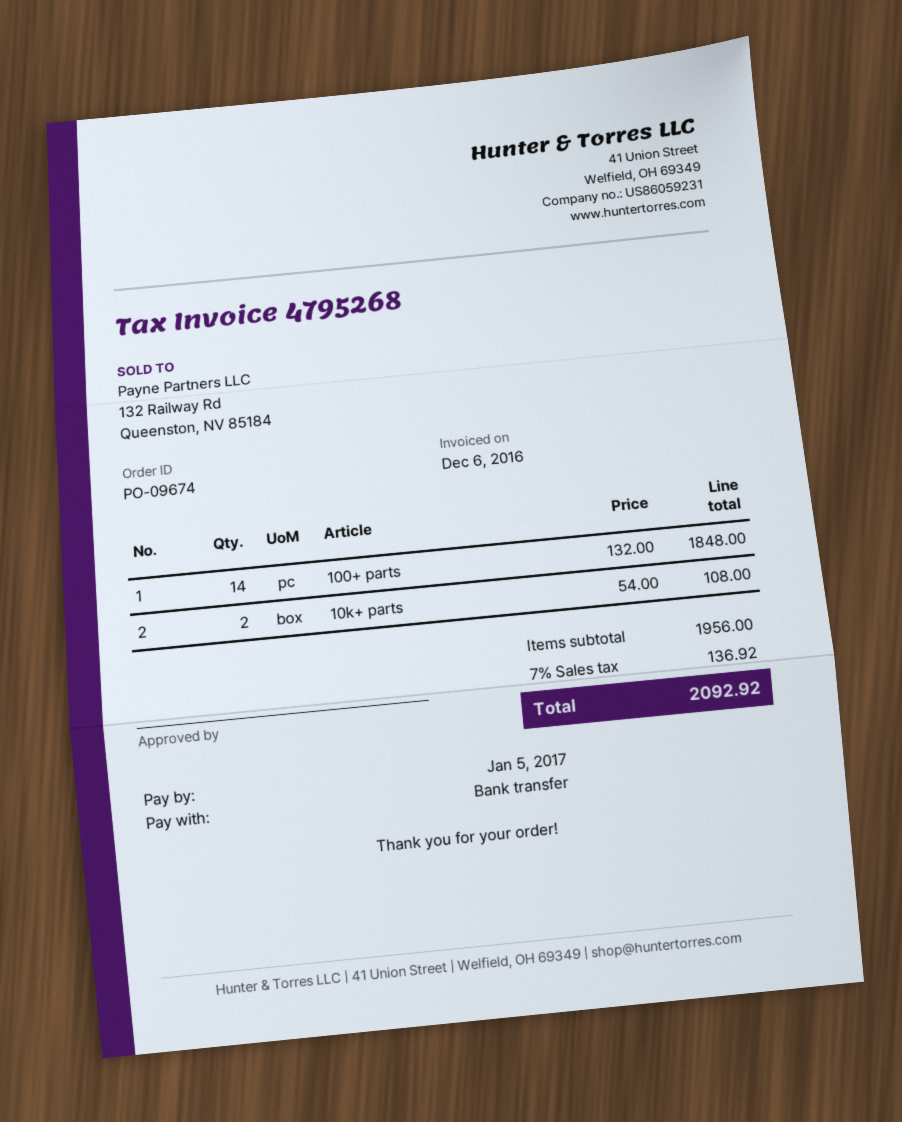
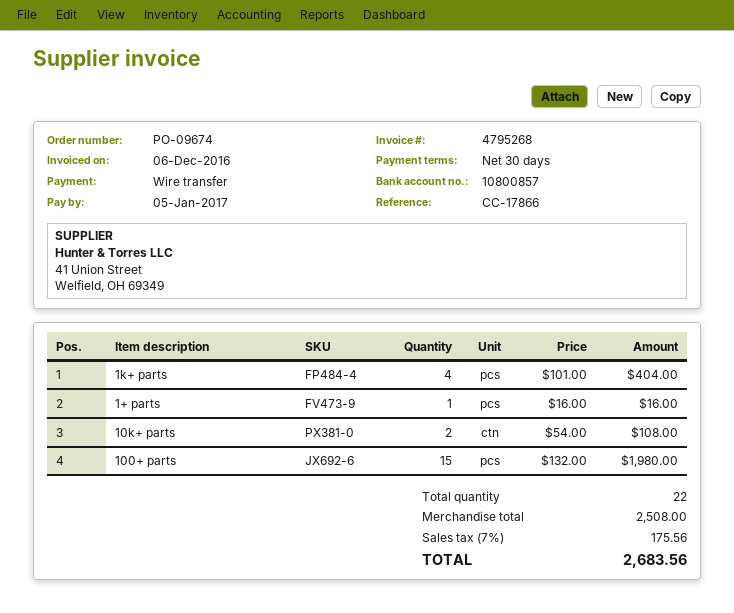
100+ parts: 14 x 132.00 = 1848.00 -> 15 x 132.00 = 1980.00
1k+ parts: none -> 4 x 101.00 = 404.00
1+ parts: none -> 1 x 16.00 = 16.00
subtotal: 1956.00 -> 2508.00
tax: 7% = 136.92 -> 7% = 175.56
total: 2092.92 -> 2683.56

